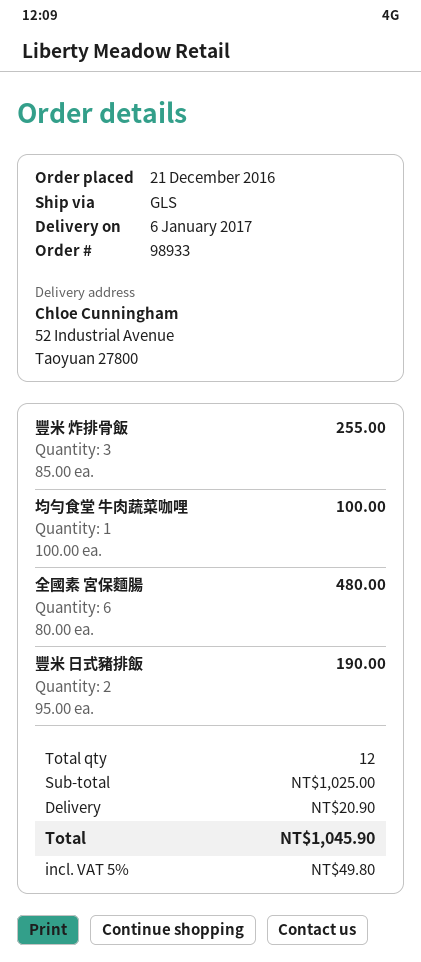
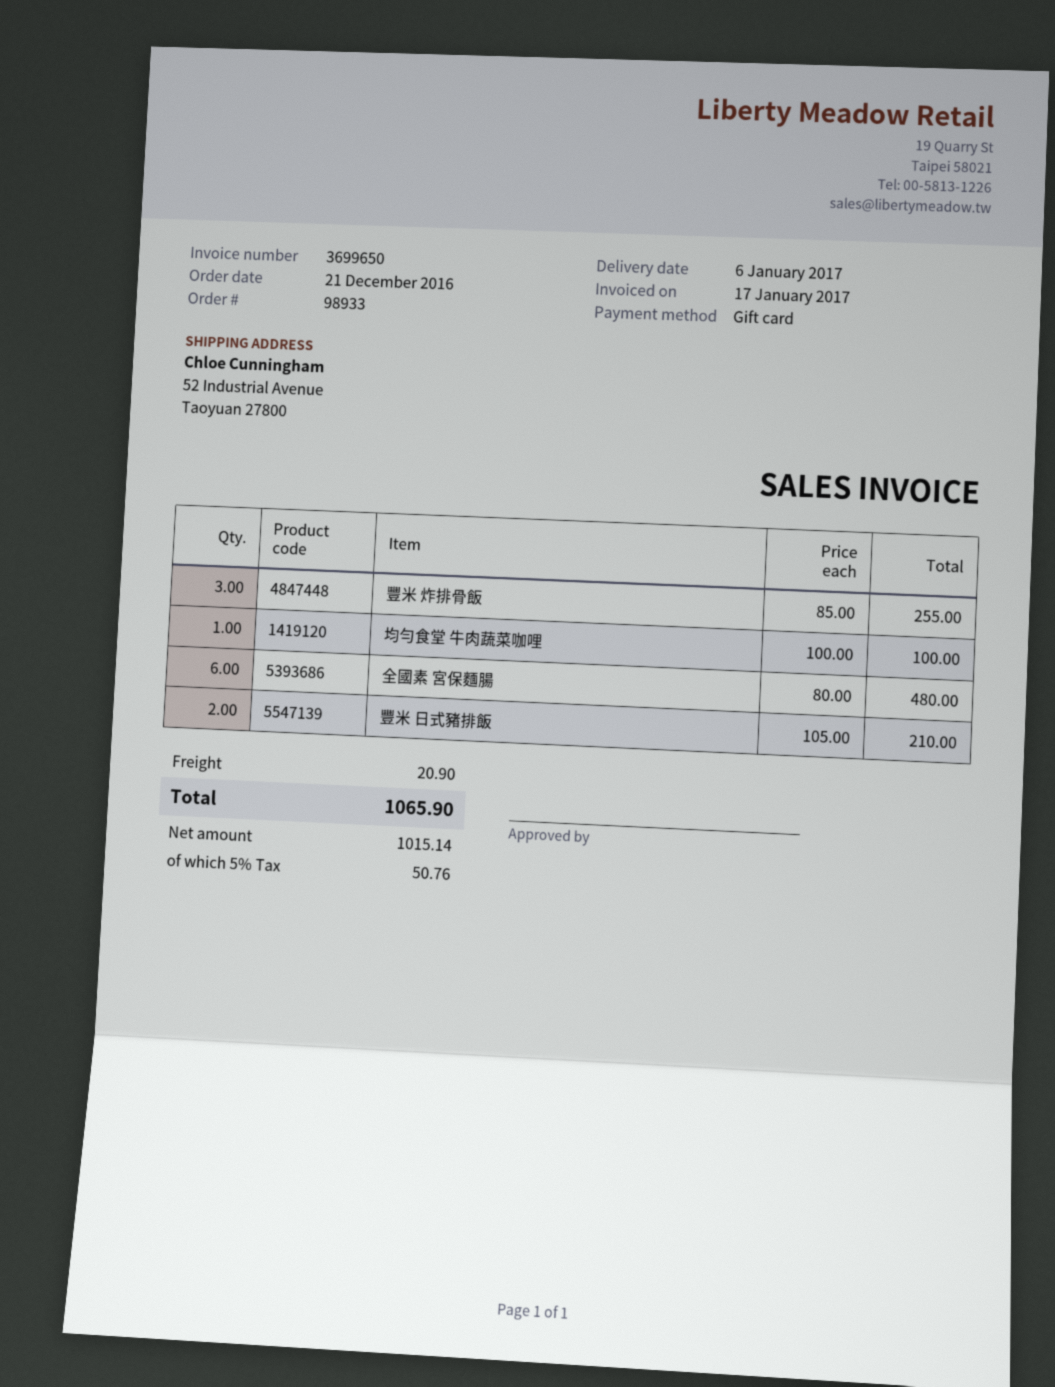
豐米 日式豬排飯: 2 x 95.00 = 190.00 -> 2 x 105.00 = 210.00
tax: 5% = 49.80 -> 5% = 50.76
total: 1045.90 -> 1065.90

